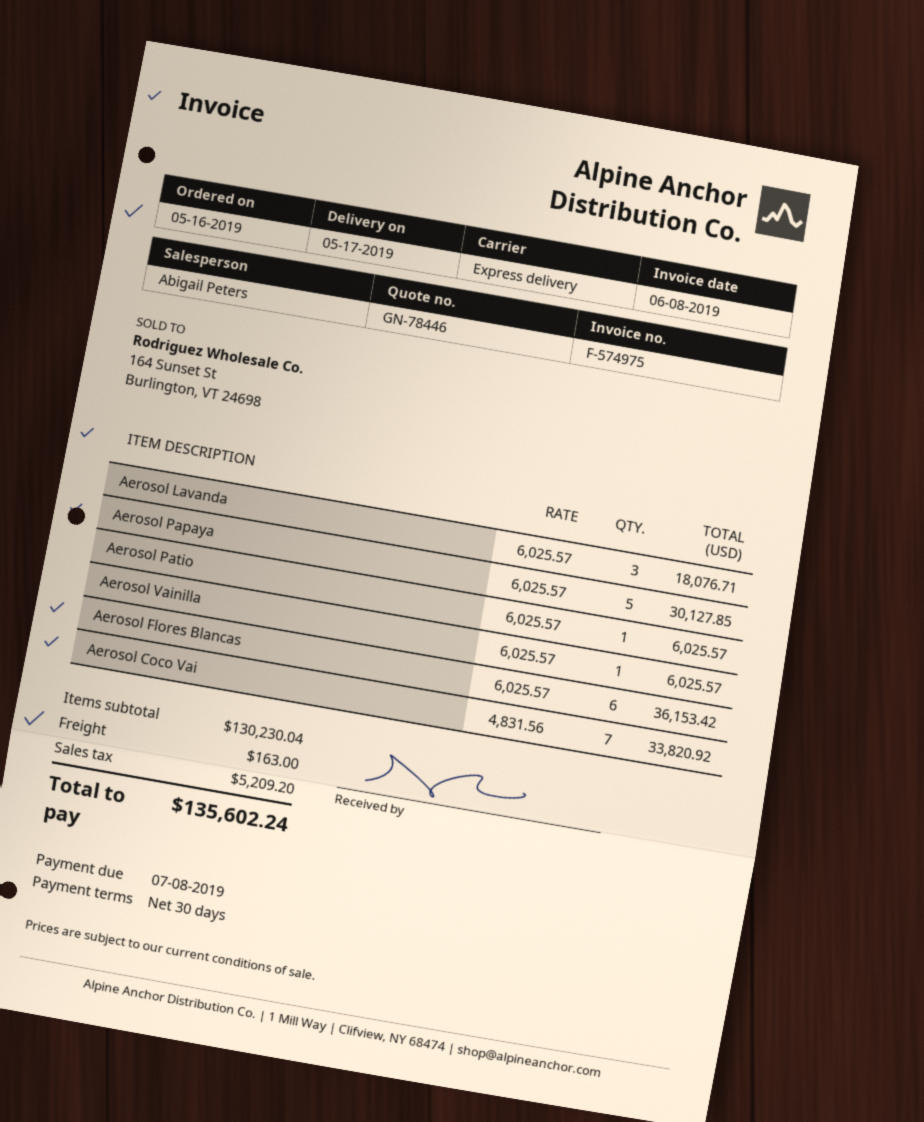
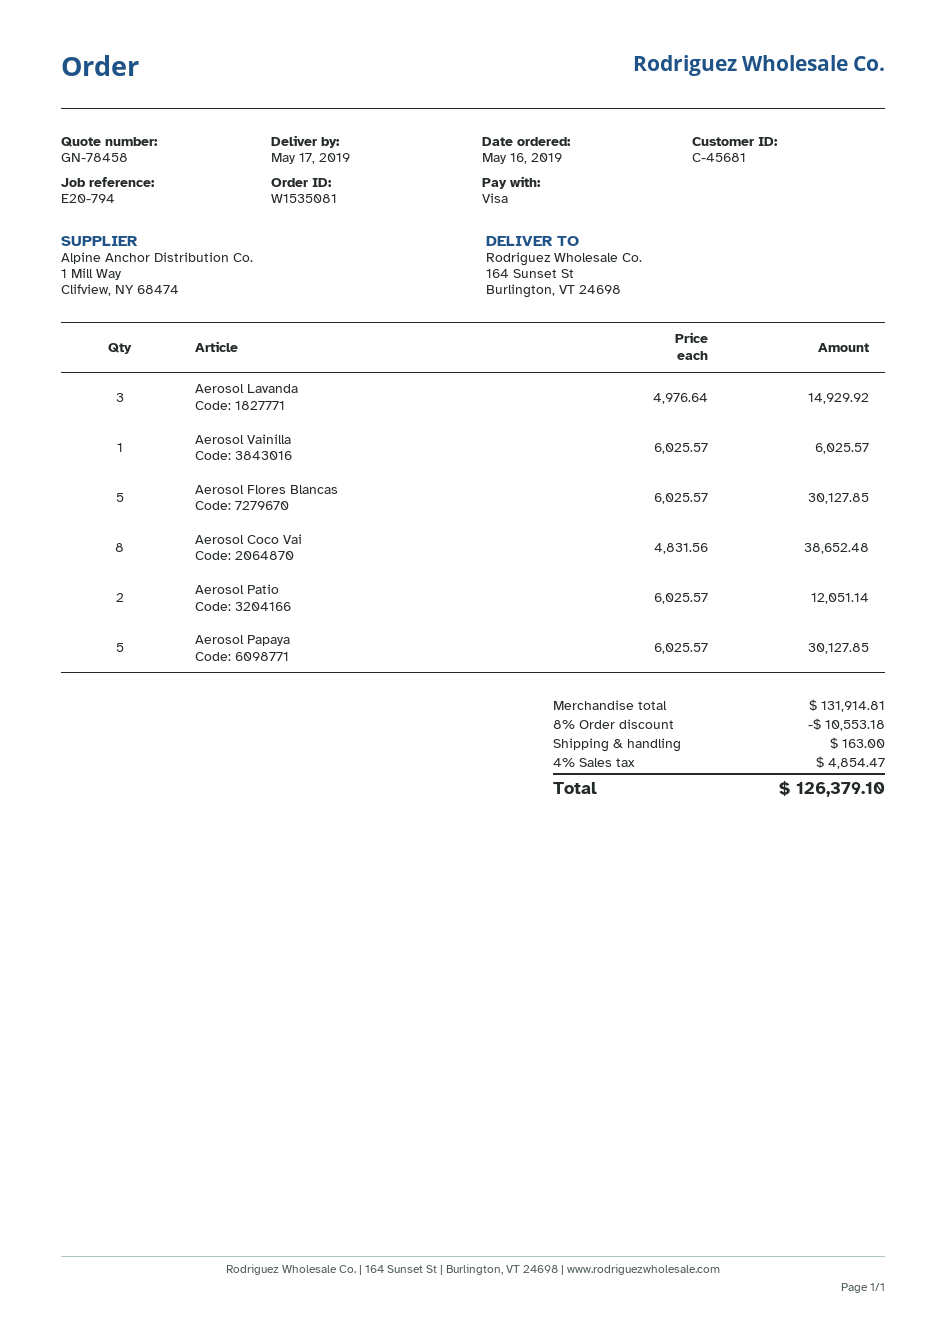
quote number: GN-78446 -> GN-78458
Aerosol Lavanda: 3 x 6025.57 = 18076.71 -> 3 x 4976.64 = 14929.92
Aerosol Patio: 1 x 6025.57 = 6025.57 -> 2 x 6025.57 = 12051.14
Aerosol Flores Blancas: 6 x 6025.57 = 36153.42 -> 5 x 6025.57 = 30127.85
Aerosol Coco Vai: 7 x 4831.56 = 33820.92 -> 8 x 4831.56 = 38652.48
subtotal: 130230.04 -> 131914.81
discount: none -> 8% = 10553.18
tax: 5209.20 -> 4854.47
total: 135602.24 -> 126379.10

